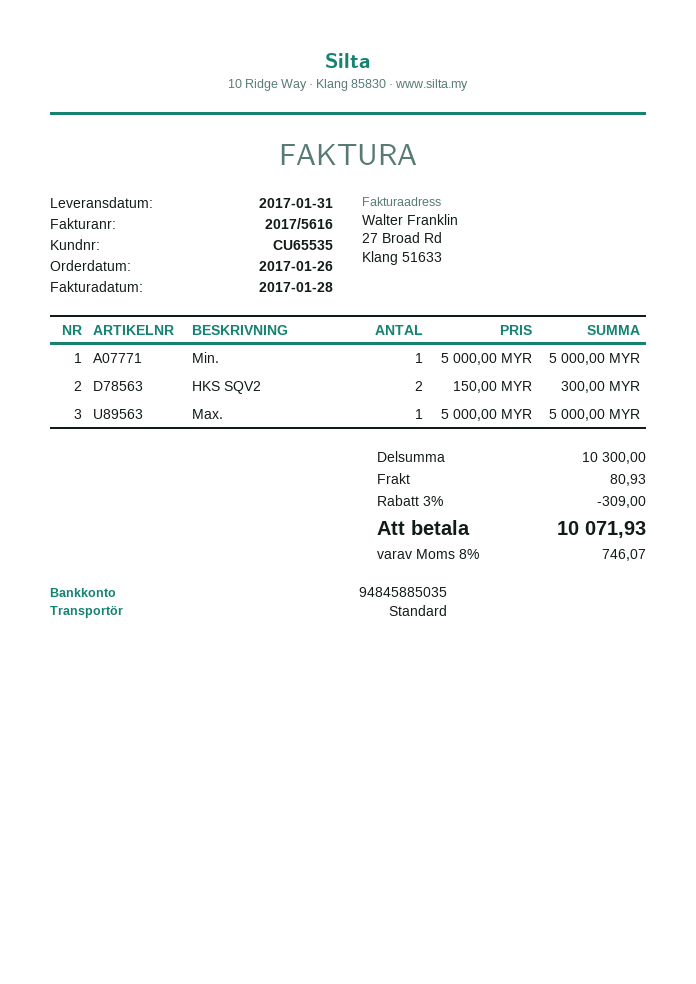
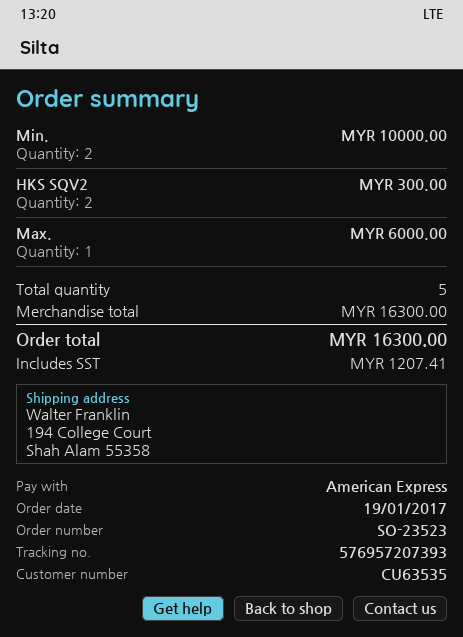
order date: 2017-01-26 -> 2017-01-19
customer number: CU65535 -> CU63535
Min.: 1 for 5000.00 -> 2 for 10000.00
Max.: 1 for 5000.00 -> 1 for 6000.00
subtotal: 10300.00 -> 16300.00
discount: 3% = 309.00 -> none
shipping: 80.93 -> none
tax: 746.07 -> 1207.41
total: 10071.93 -> 16300.00

